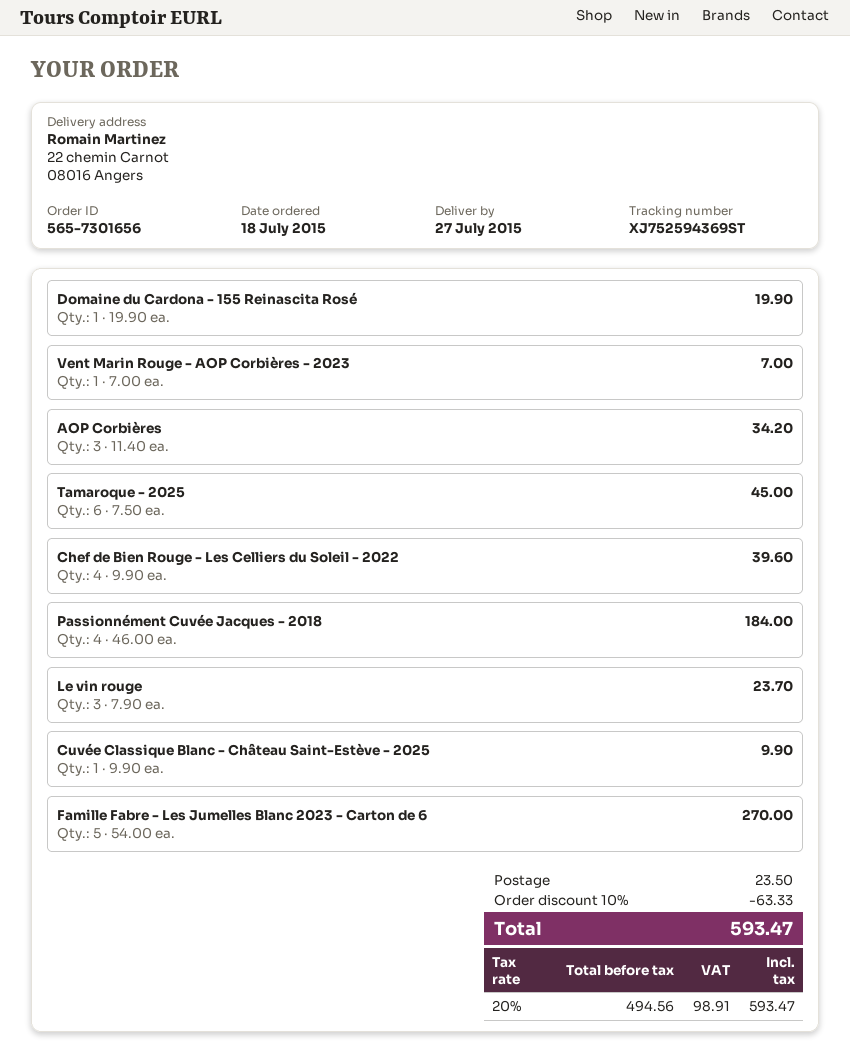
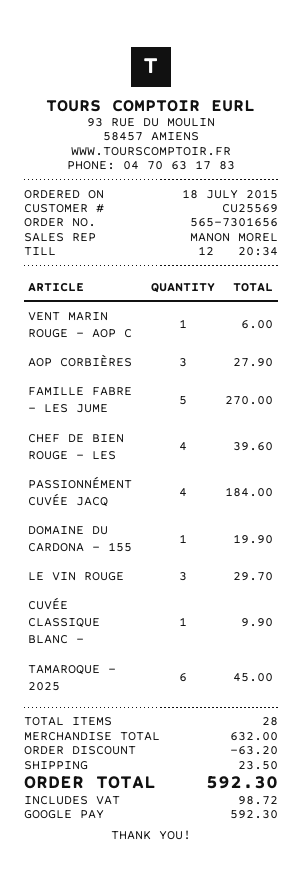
Vent Marin Rouge - AOP Corbières - 2023: 1 for 7.00 -> 1 for 6.00
AOP Corbières: 3 for 34.20 -> 3 for 27.90
Le vin rouge: 3 for 23.70 -> 3 for 29.70
discount: 63.33 -> 63.20
tax: 98.91 -> 98.72
total: 593.47 -> 592.30

